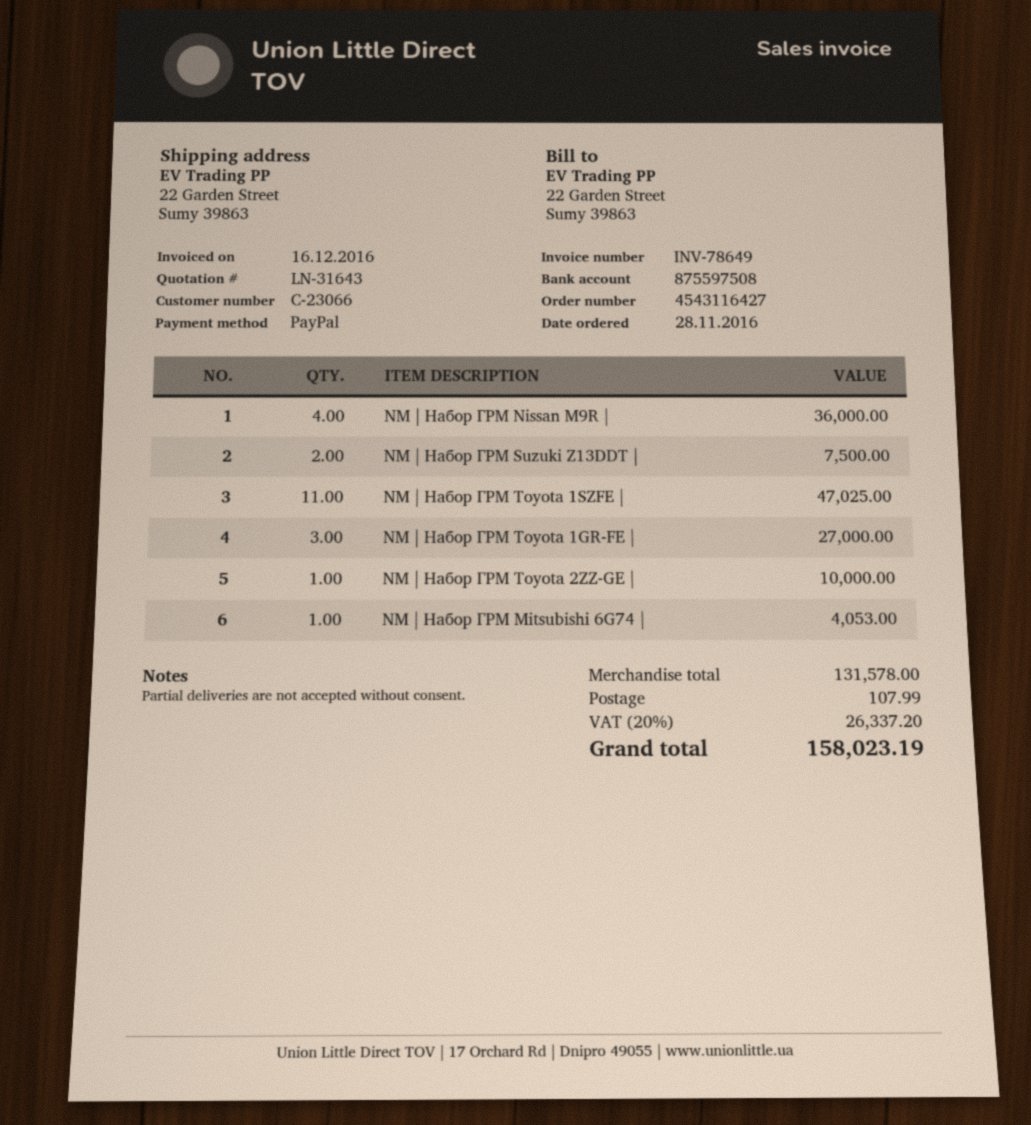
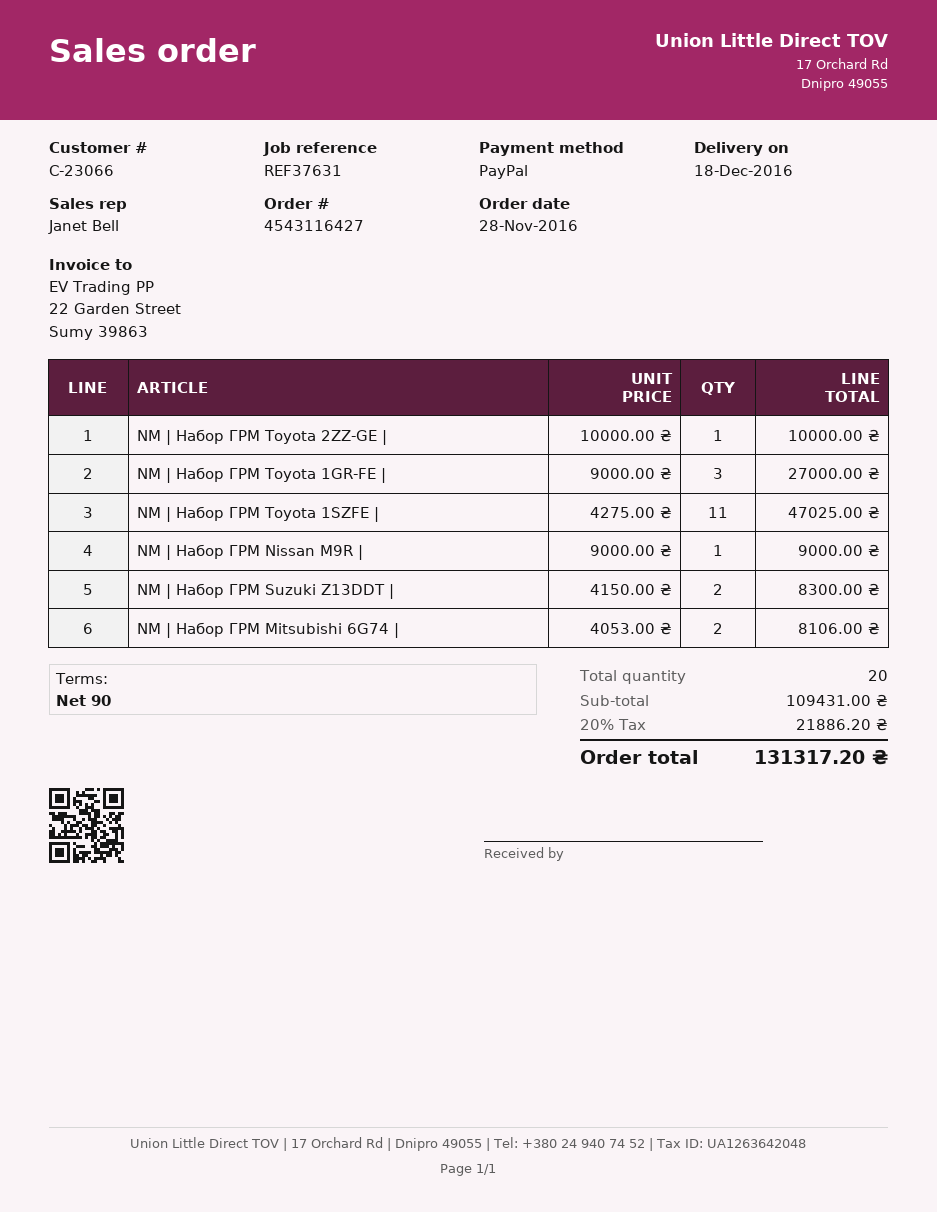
NM | Набор ГРМ Nissan M9R |: 4 for 36000.00 -> 1 for 9000.00
NM | Набор ГРМ Suzuki Z13DDT |: 2 for 7500.00 -> 2 for 8300.00
NM | Набор ГРМ Mitsubishi 6G74 |: 1 for 4053.00 -> 2 for 8106.00
subtotal: 131578.00 -> 109431.00
shipping: 107.99 -> none
tax: 20% = 26337.20 -> 20% = 21886.20
total: 158023.19 -> 131317.20

